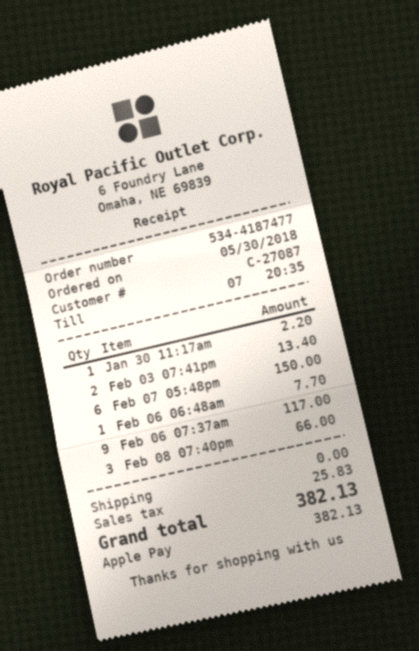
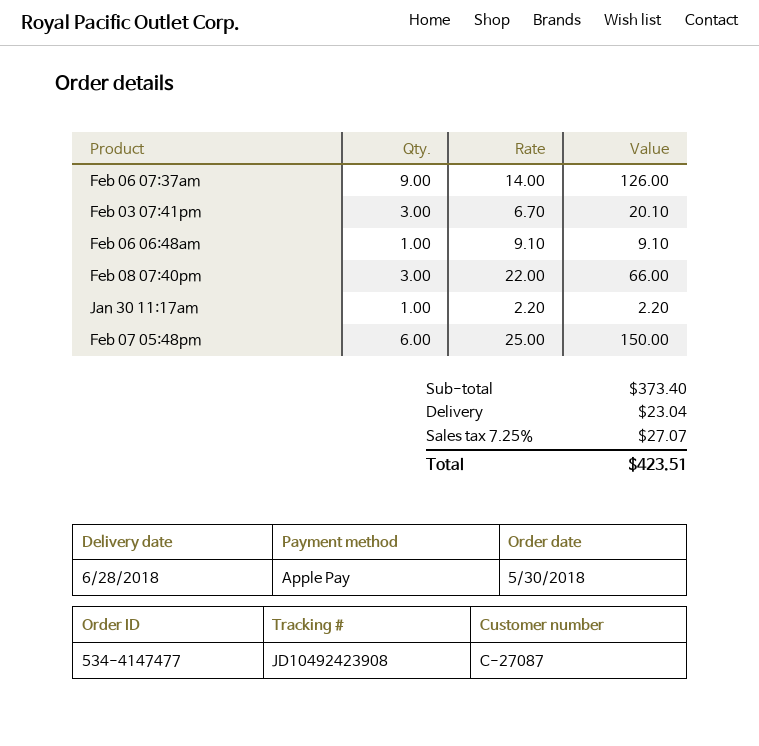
order number: 534-4187477 -> 534-4147477
Feb 03 07:41pm: 2 for 13.40 -> 3 for 20.10
Feb 06 06:48am: 1 for 7.70 -> 1 for 9.10
Feb 06 07:37am: 9 for 117.00 -> 9 for 126.00
shipping: 0.00 -> 23.04
tax: 25.83 -> 27.07
total: 382.13 -> 423.51

